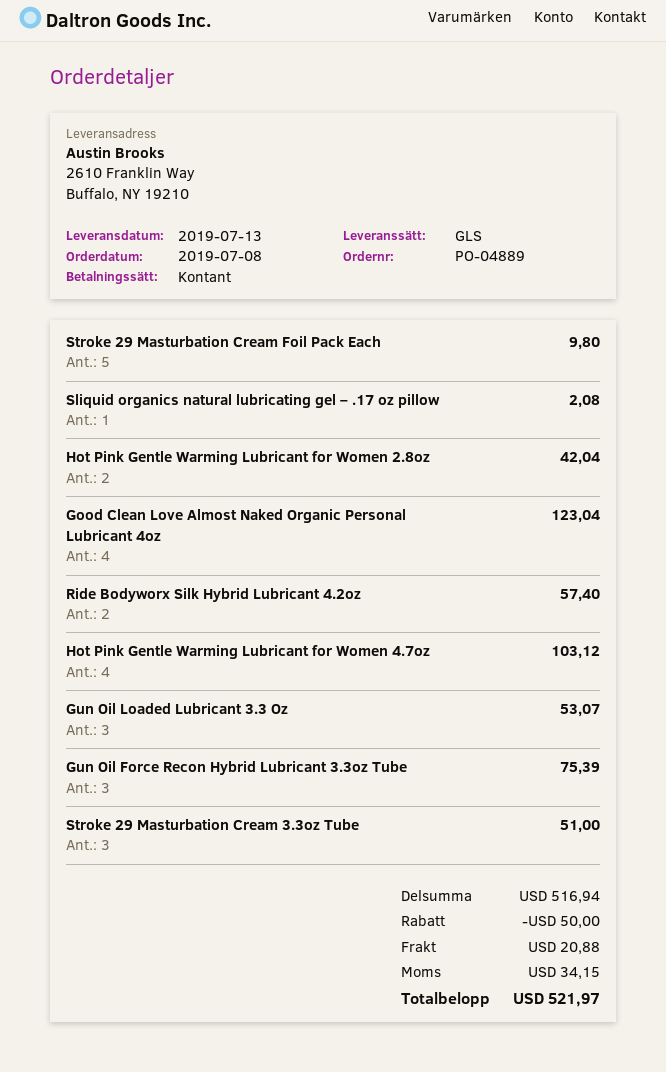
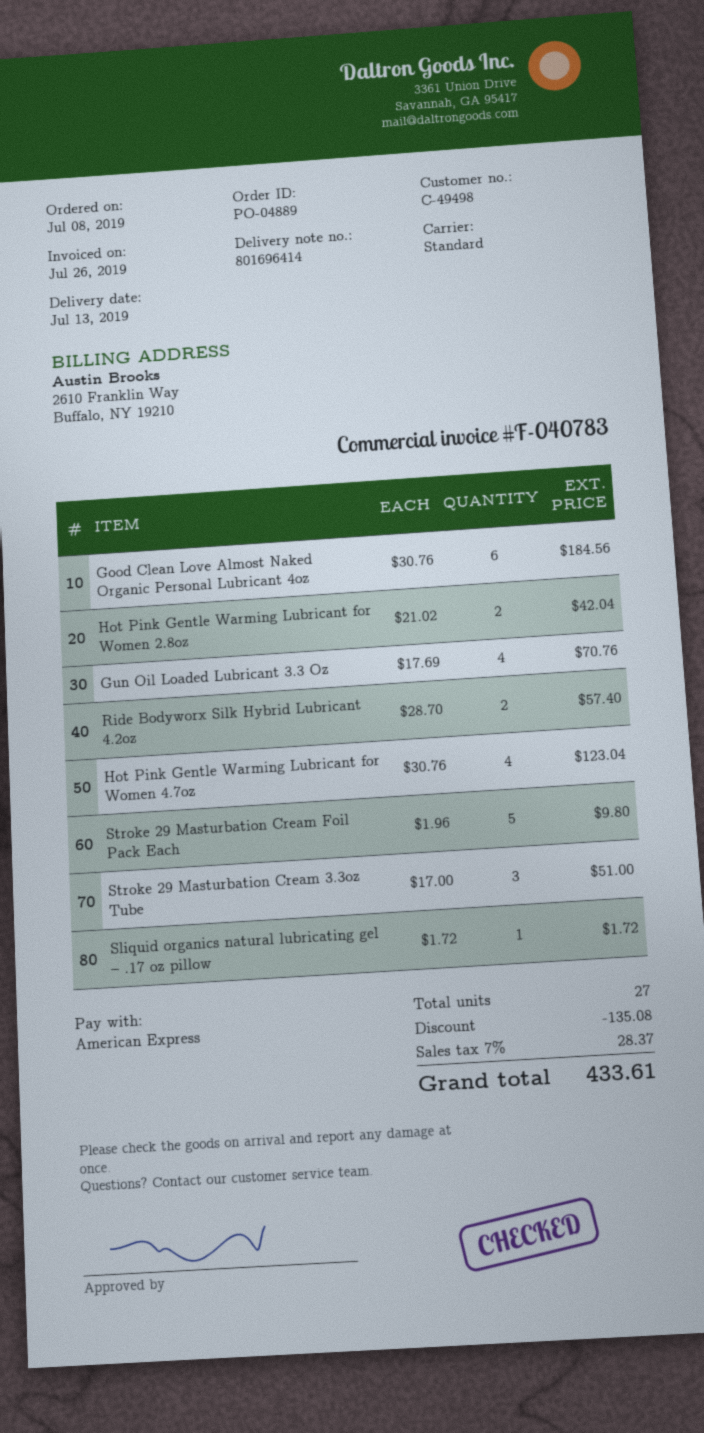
payment method: cash -> American Express
shipping method: GLS -> standard
Sliquid organics natural lubricating gel – .17 oz pillow: 1 for 2.08 -> 1 for 1.72
Good Clean Love Almost Naked Organic Personal Lubricant 4oz: 4 for 123.04 -> 6 for 184.56
Hot Pink Gentle Warming Lubricant for Women 4.7oz: 4 for 103.12 -> 4 for 123.04
Gun Oil Loaded Lubricant 3.3 Oz: 3 for 53.07 -> 4 for 70.76
Gun Oil Force Recon Hybrid Lubricant 3.3oz Tube: 3 for 75.39 -> none
discount: 50.00 -> 135.08
shipping: 20.88 -> none
tax: 34.15 -> 28.37
total: 521.97 -> 433.61

